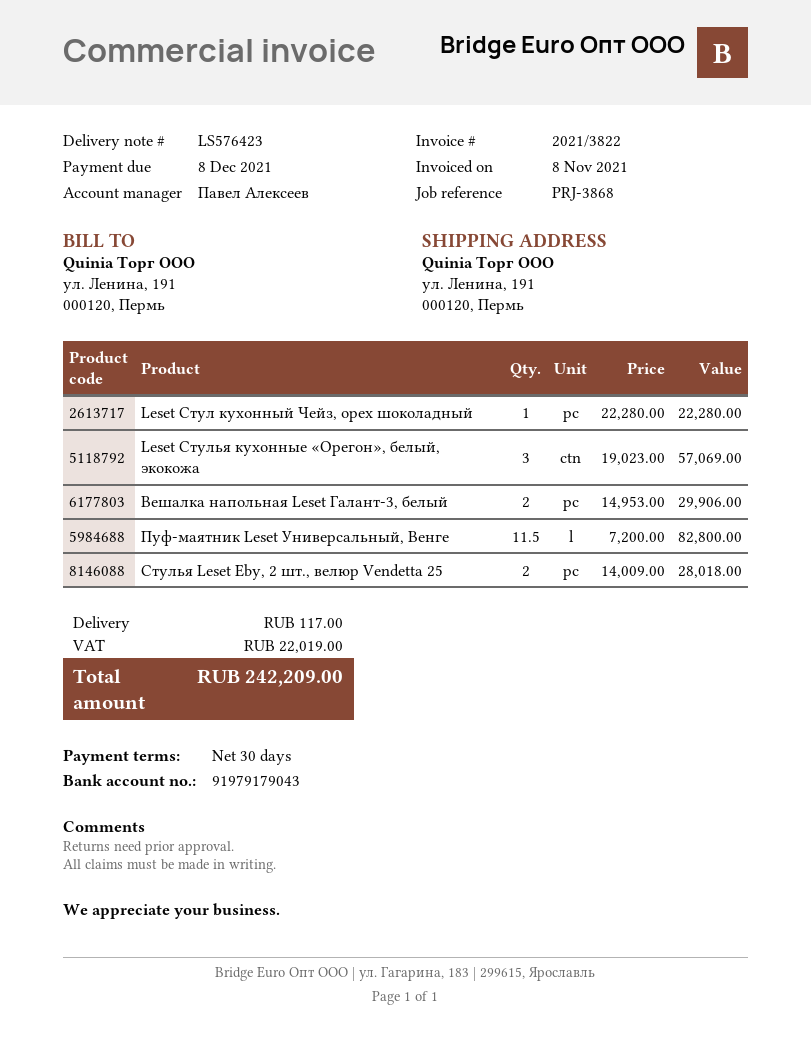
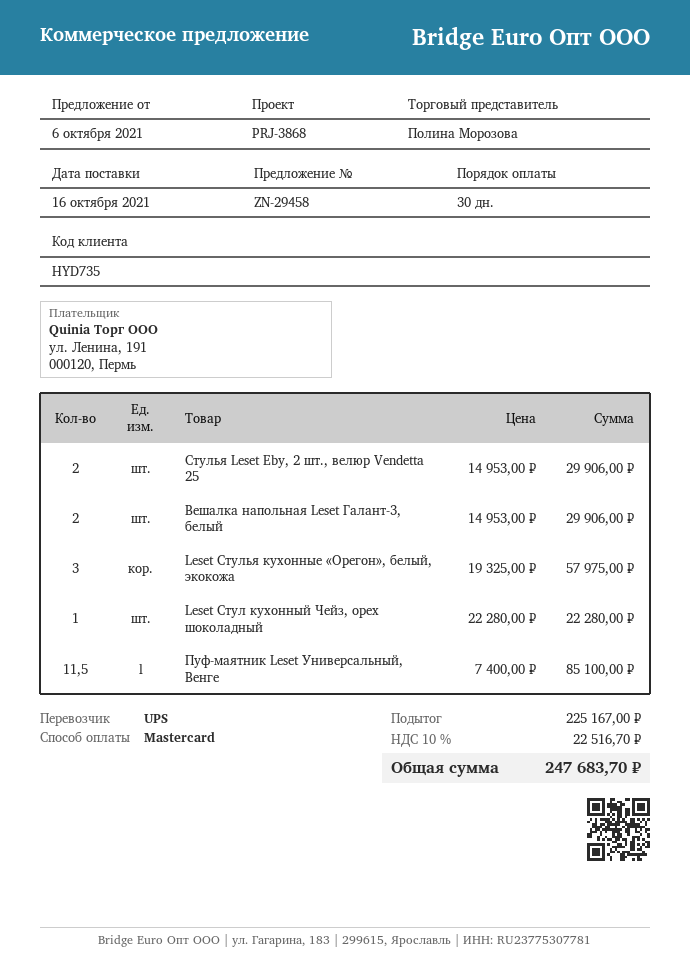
sales rep: Павел Алексеев -> Полина Морозова
Leset Стулья кухонные «Орегон», белый, экокожа: 3 x 19023.00 = 57069.00 -> 3 x 19325.00 = 57975.00
Пуф-маятник Leset Универсальный, Венге: 11.5 x 7200.00 = 82800.00 -> 11.5 x 7400.00 = 85100.00
Стулья Leset Eby, 2 шт., велюр Vendetta 25: 2 x 14009.00 = 28018.00 -> 2 x 14953.00 = 29906.00
shipping: 117.00 -> none
tax: 22019.00 -> 22516.70
total: 242209.00 -> 247683.70

